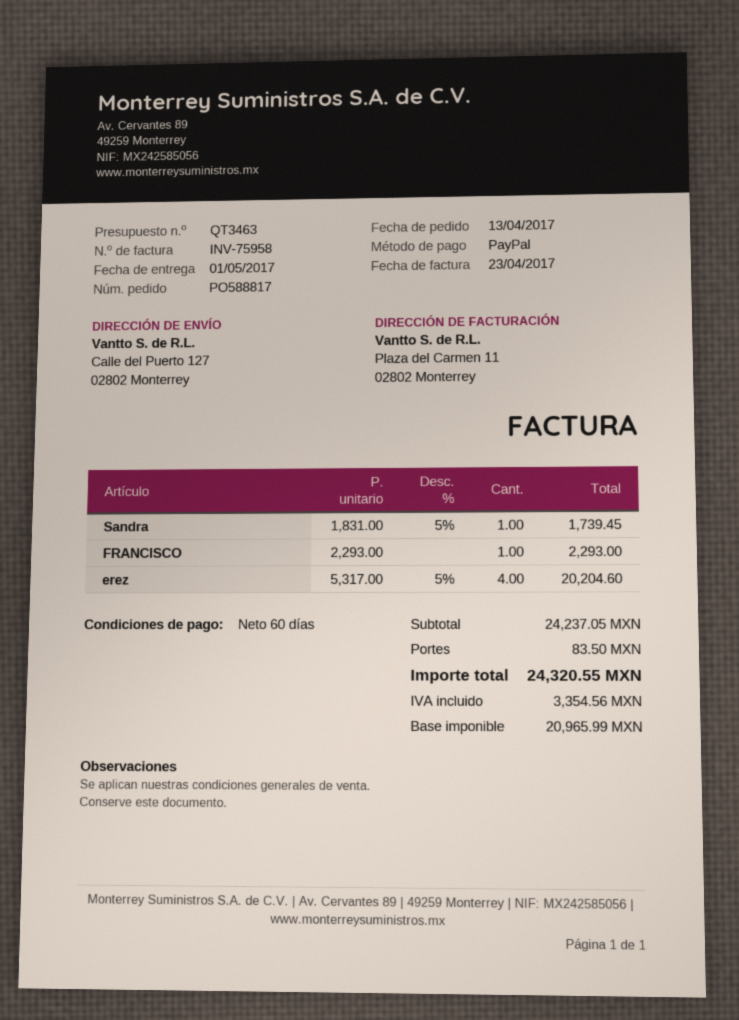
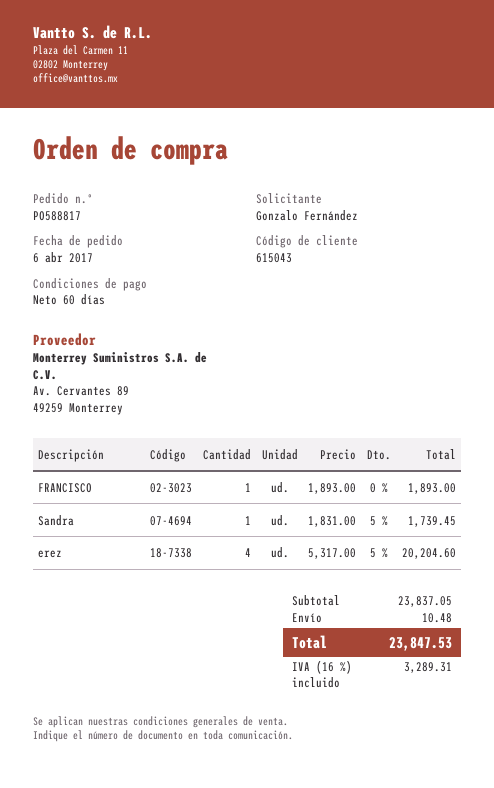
order date: 2017-04-13 -> 2017-04-06
FRANCISCO: 1 x 2293.00 = 2293.00 -> 1 x 1893.00 = 1893.00
subtotal: 24237.05 -> 23837.05
shipping: 83.50 -> 10.48
tax: 3354.56 -> 3289.31
total: 24320.55 -> 23847.53

